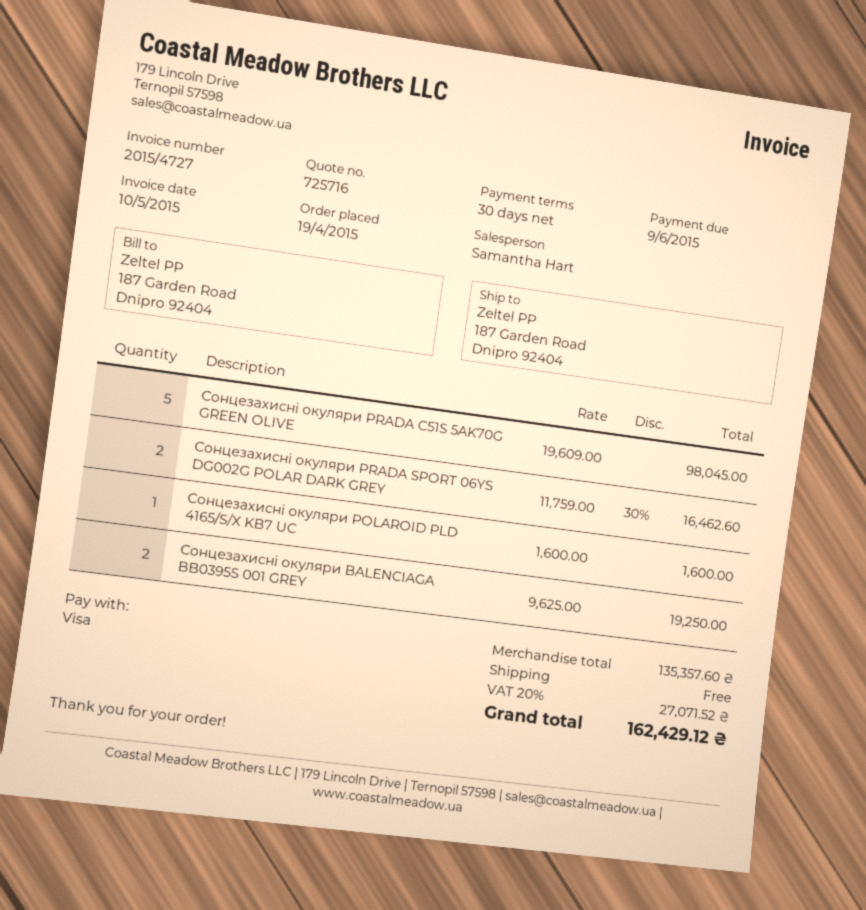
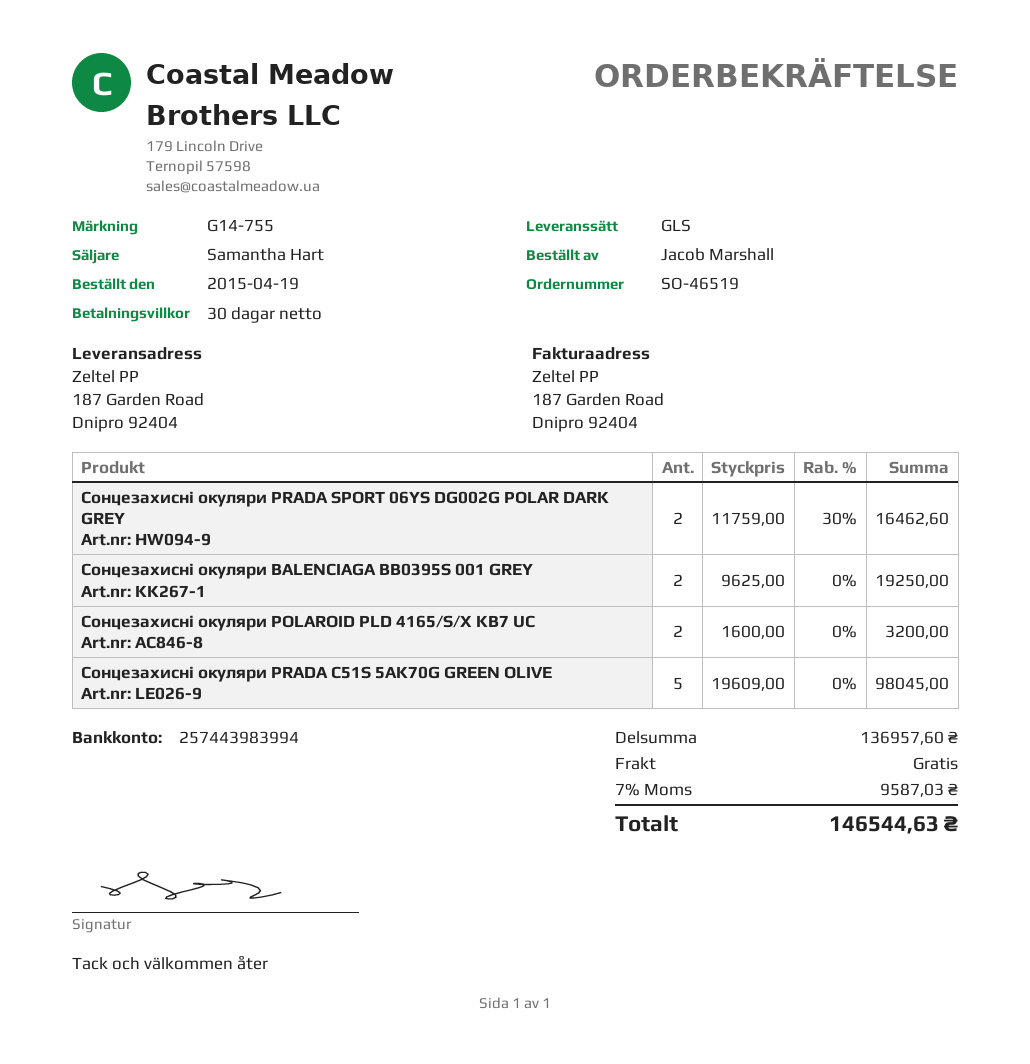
Сонцезахисні окуляри POLAROID PLD 4165/S/X KB7 UC: 1 x 1600.00 = 1600.00 -> 2 x 1600.00 = 3200.00
subtotal: 135357.60 -> 136957.60
tax: 20% = 27071.52 -> 7% = 9587.03
total: 162429.12 -> 146544.63

